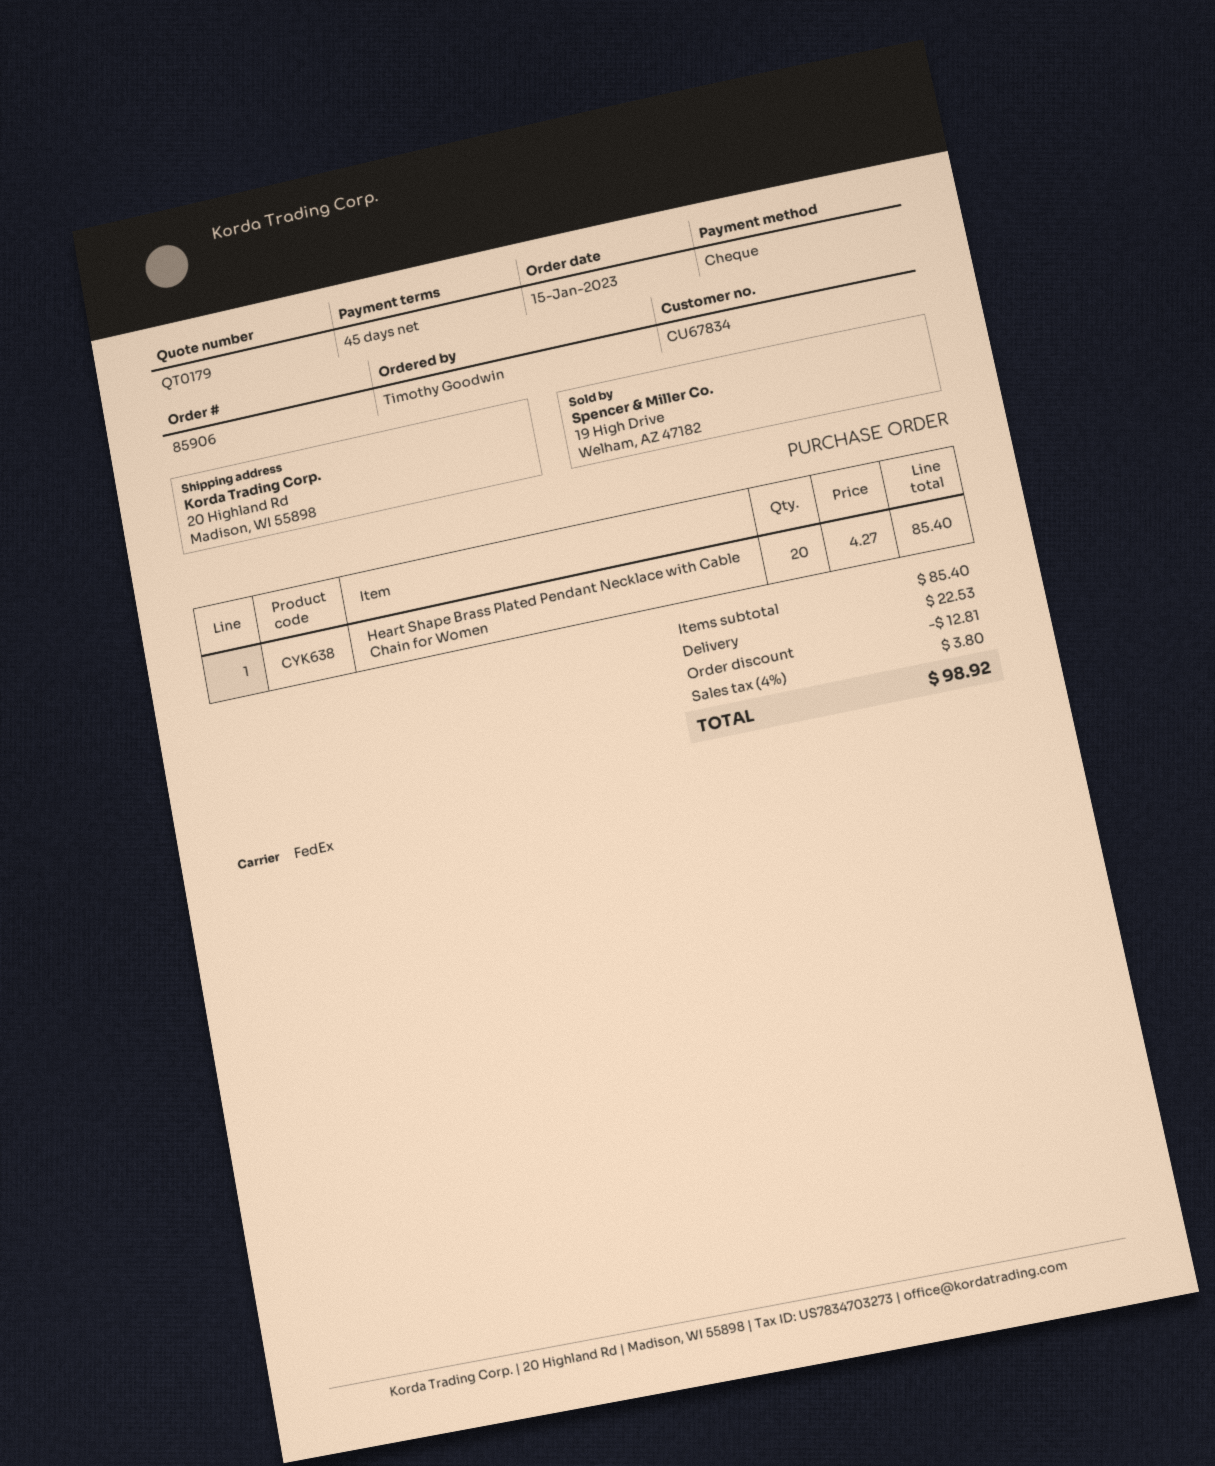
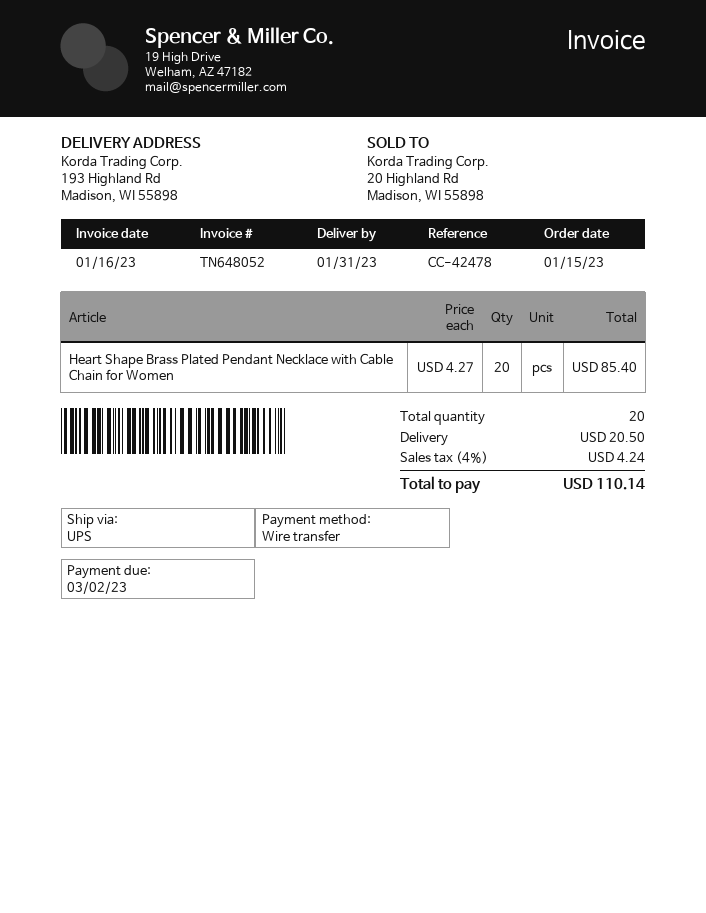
payment method: cheque -> bank transfer
shipping method: FedEx -> UPS
ship to: 20 Highland Rd, Madison, WI 55898 -> 193 Highland Rd, Madison, WI 55898
discount: 12.81 -> none
shipping: 22.53 -> 20.50
tax: 4% = 3.80 -> 4% = 4.24
total: 98.92 -> 110.14

